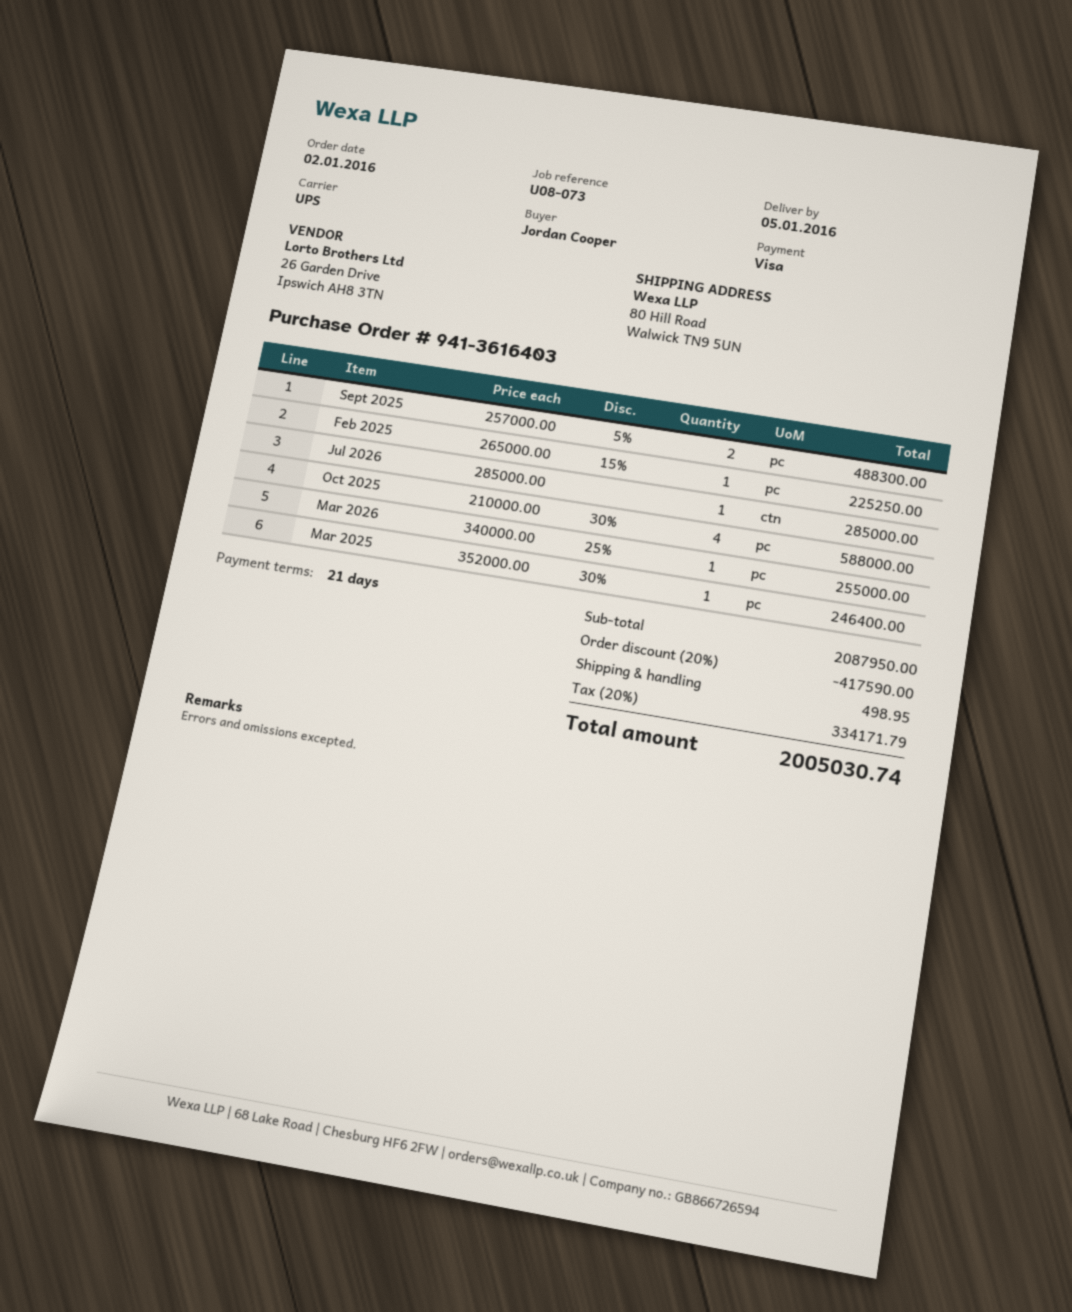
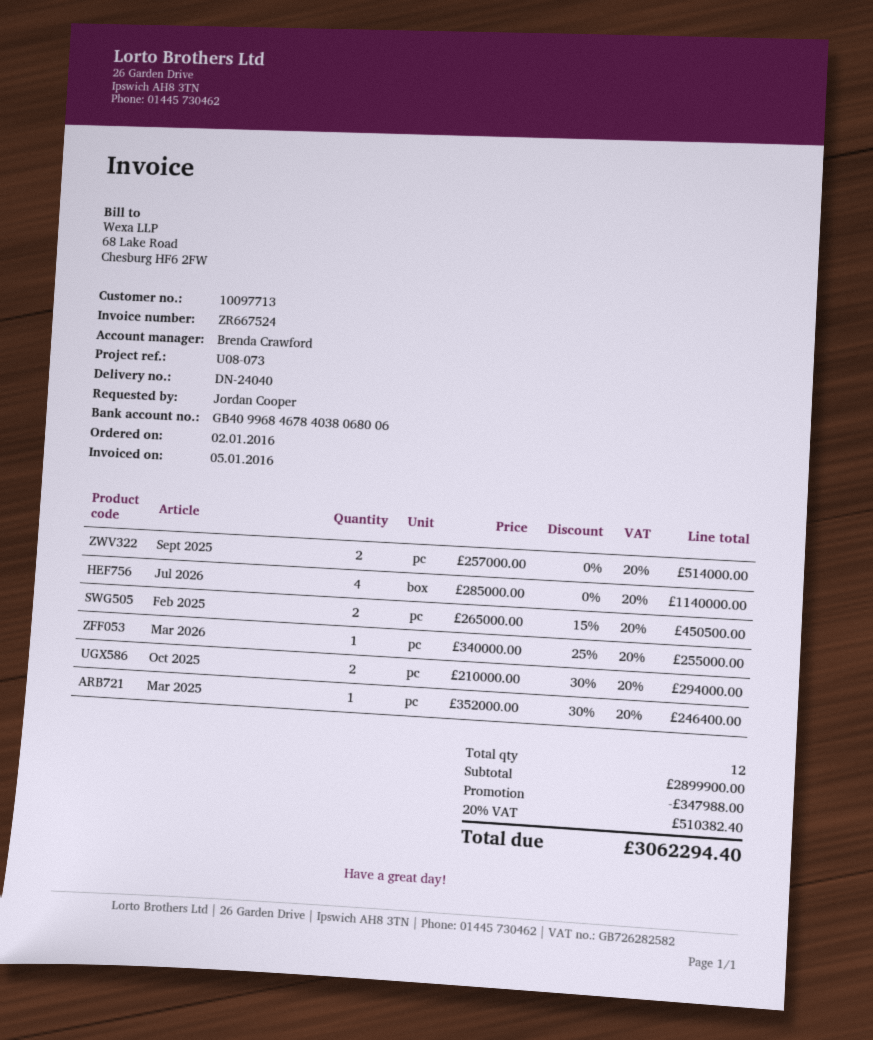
Sept 2025: 2 x 257000.00 - 5% = 488300.00 -> 2 x 257000.00 = 514000.00
Feb 2025: 1 x 265000.00 - 15% = 225250.00 -> 2 x 265000.00 - 15% = 450500.00
Jul 2026: 1 x 285000.00 = 285000.00 -> 4 x 285000.00 = 1140000.00
Oct 2025: 4 x 210000.00 - 30% = 588000.00 -> 2 x 210000.00 - 30% = 294000.00
subtotal: 2087950.00 -> 2899900.00
discount: 417590.00 -> 347988.00
shipping: 498.95 -> none
tax: 20% = 334171.79 -> 20% = 510382.40
total: 2005030.74 -> 3062294.40

